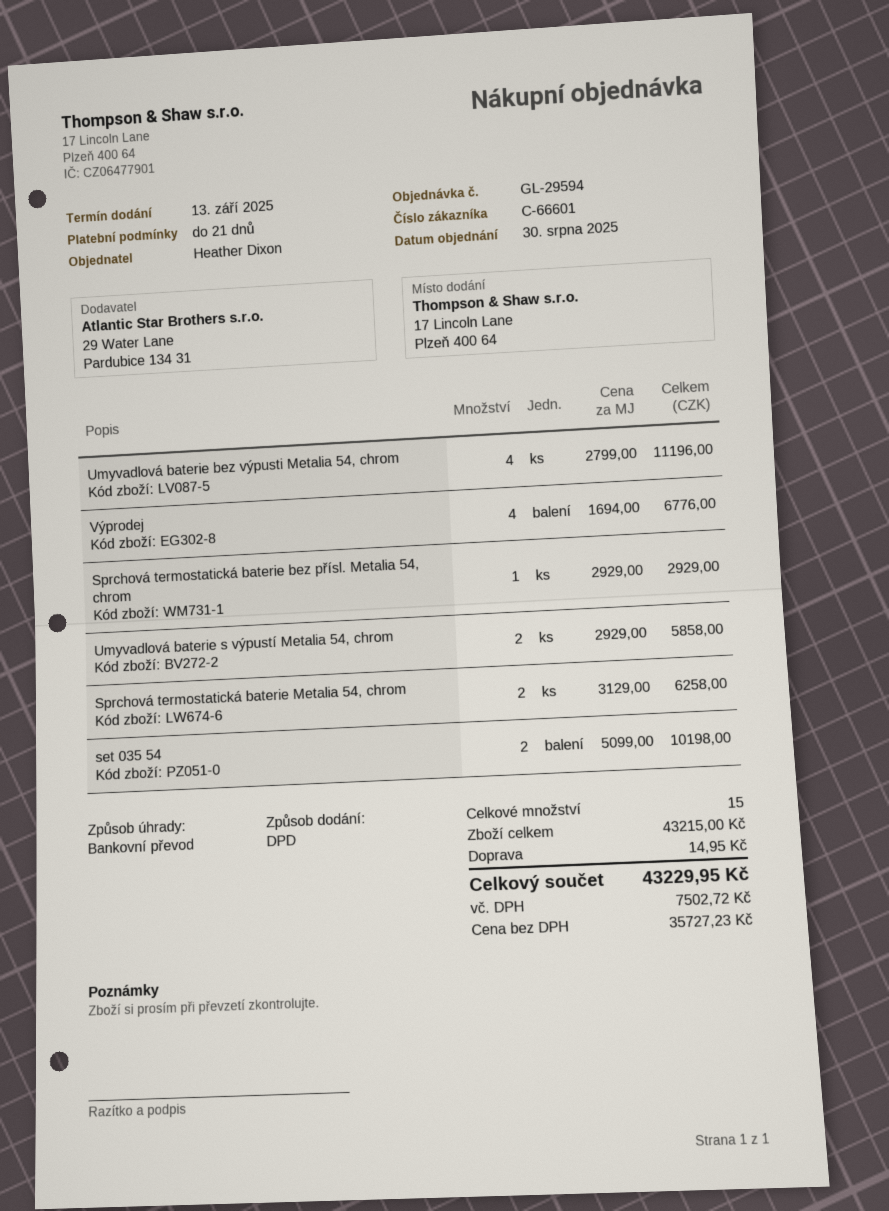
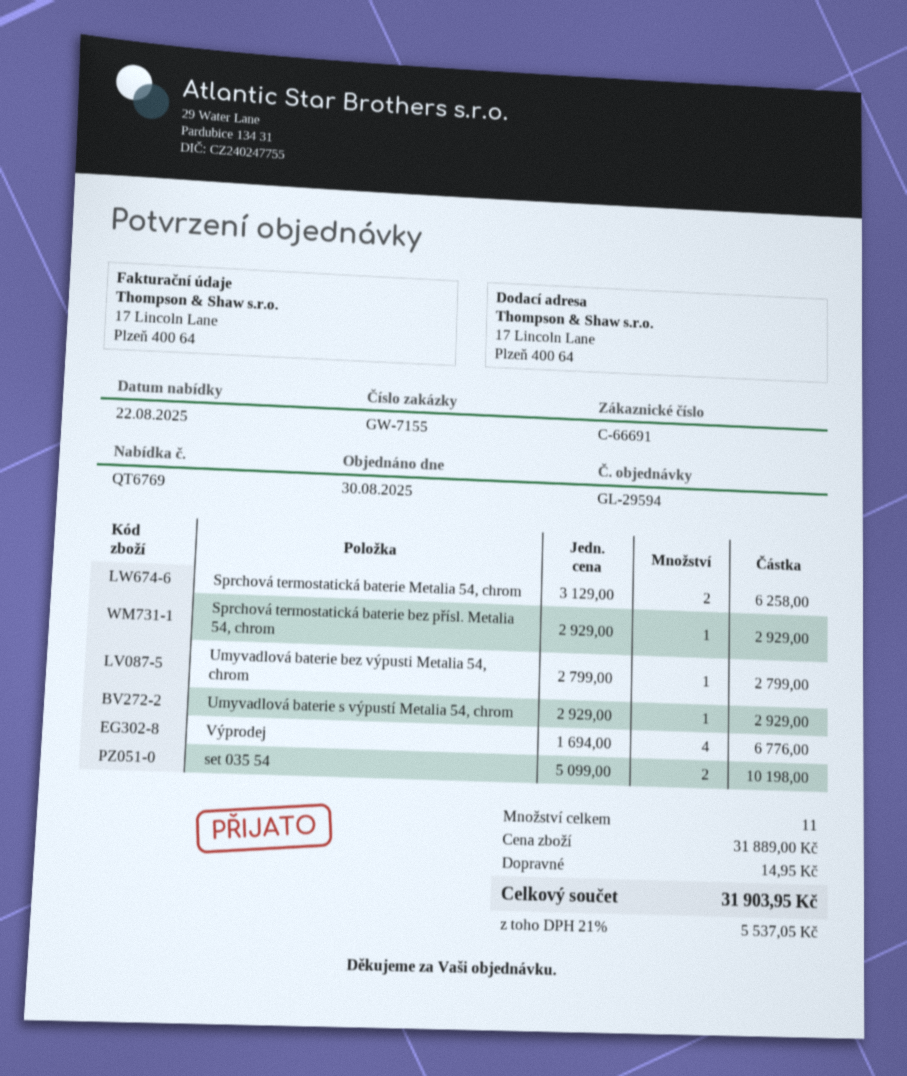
customer number: C-66601 -> C-66691
Umyvadlová baterie bez výpusti Metalia 54, chrom: 4 x 2799.00 = 11196.00 -> 1 x 2799.00 = 2799.00
Umyvadlová baterie s výpustí Metalia 54, chrom: 2 x 2929.00 = 5858.00 -> 1 x 2929.00 = 2929.00
total quantity: 15 -> 11
subtotal: 43215.00 -> 31889.00
tax: 7502.72 -> 5537.05
total: 43229.95 -> 31903.95

